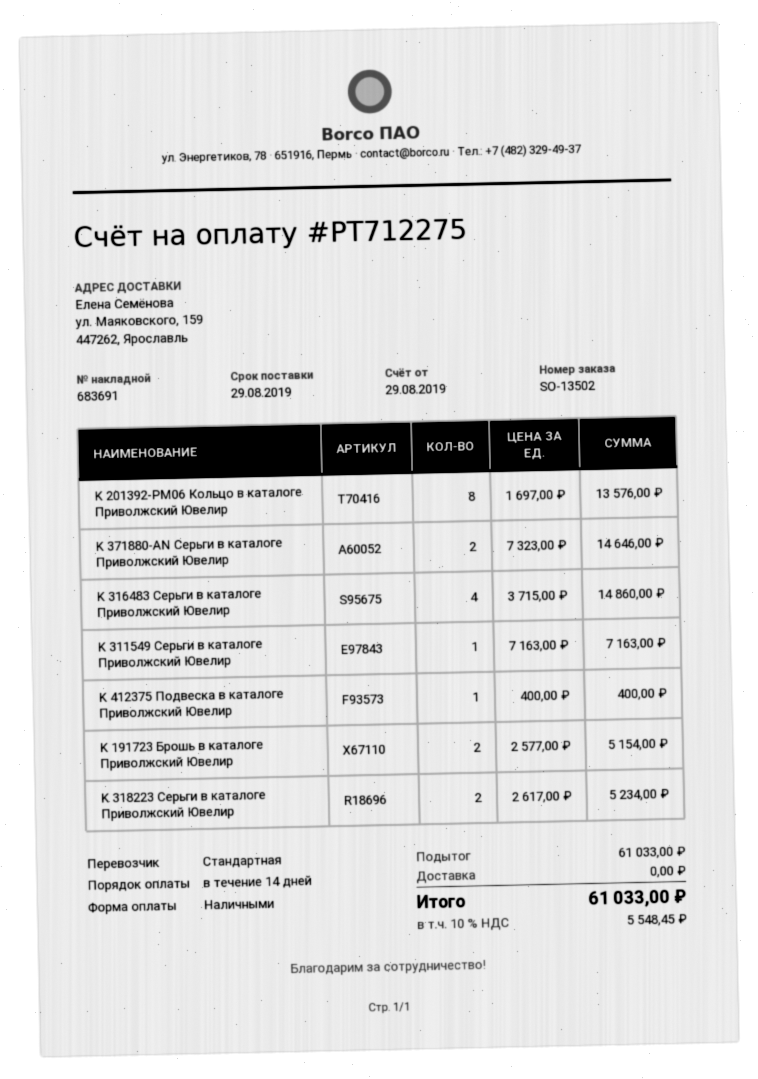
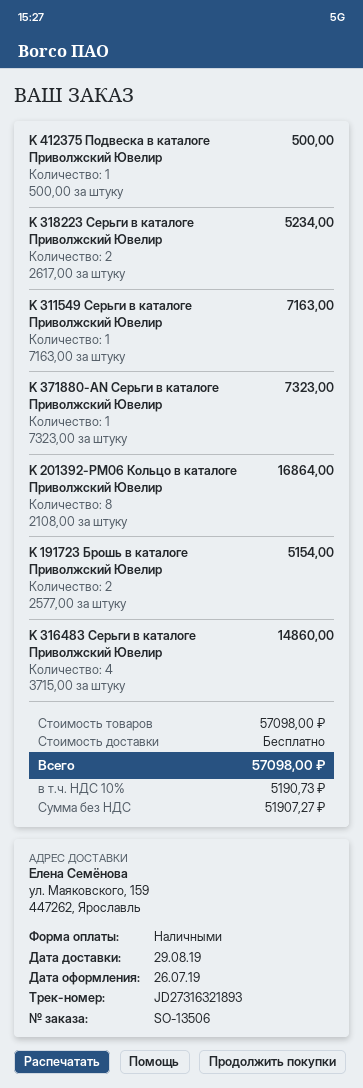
order number: SO-13502 -> SO-13506
K 201392-PM06 Кольцо в каталоге Приволжский Ювелир: 8 x 1697.00 = 13576.00 -> 8 x 2108.00 = 16864.00
K 371880-AN Серьги в каталоге Приволжский Ювелир: 2 x 7323.00 = 14646.00 -> 1 x 7323.00 = 7323.00
K 412375 Подвеска в каталоге Приволжский Ювелир: 1 x 400.00 = 400.00 -> 1 x 500.00 = 500.00
subtotal: 61033.00 -> 57098.00
tax: 10% = 5548.45 -> 10% = 5190.73
total: 61033.00 -> 57098.00

